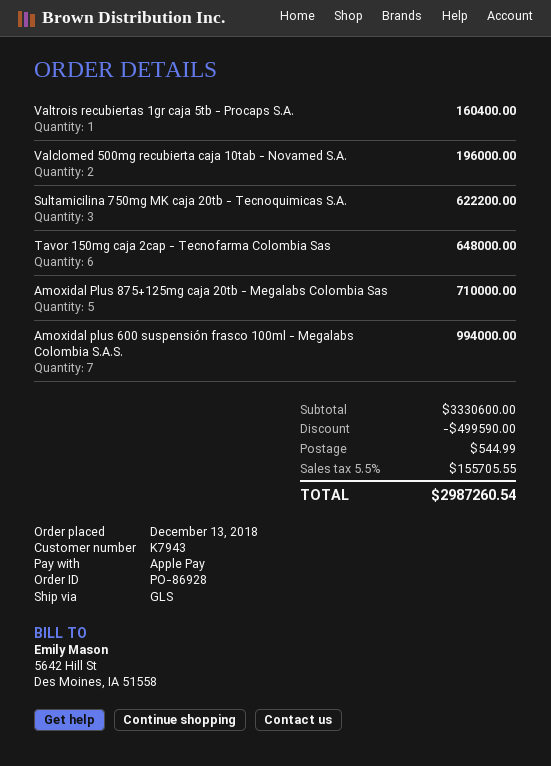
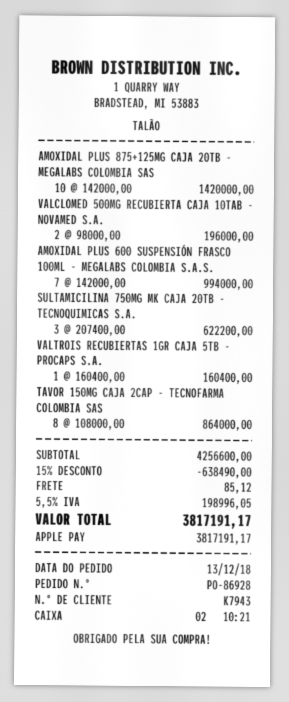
Tavor 150mg caja 2cap - Tecnofarma Colombia Sas: 6 for 648000.00 -> 8 for 864000.00
Amoxidal Plus 875+125mg caja 20tb - Megalabs Colombia Sas: 5 for 710000.00 -> 10 for 1420000.00
subtotal: 3330600.00 -> 4256600.00
discount: 499590.00 -> 638490.00
shipping: 544.99 -> 85.12
tax: 5.5% = 155705.55 -> 5.5% = 198996.05
total: 2987260.54 -> 3817191.17

